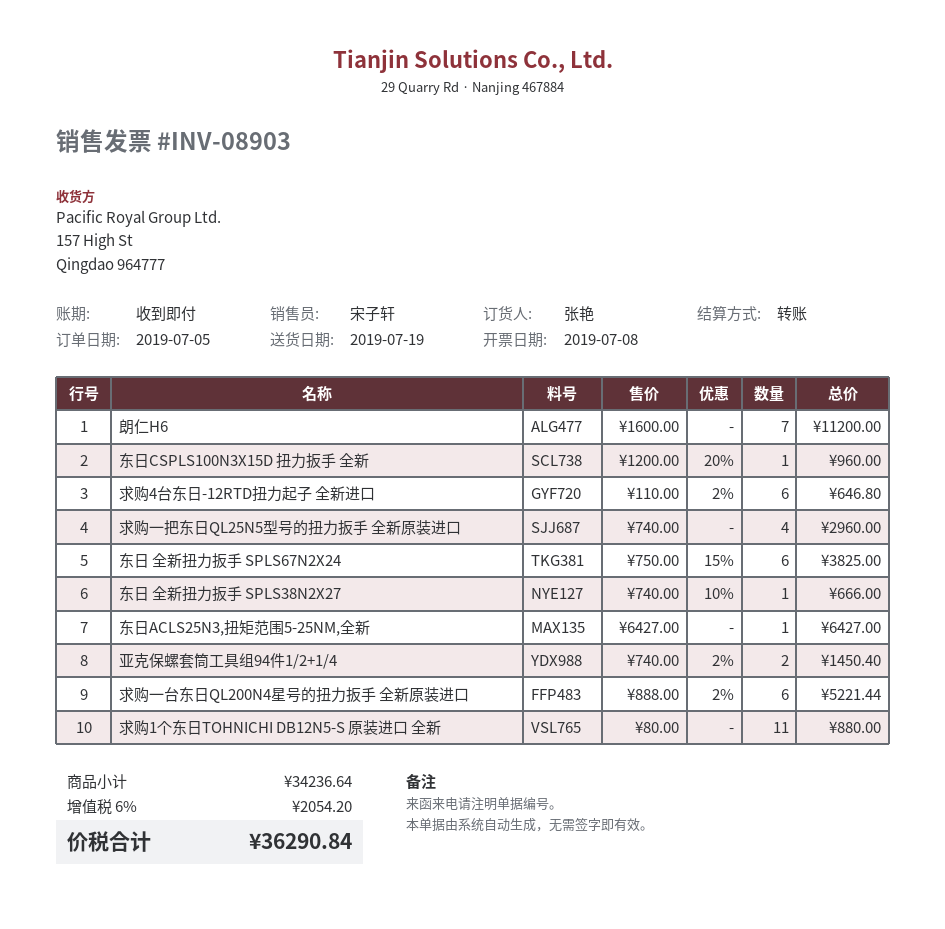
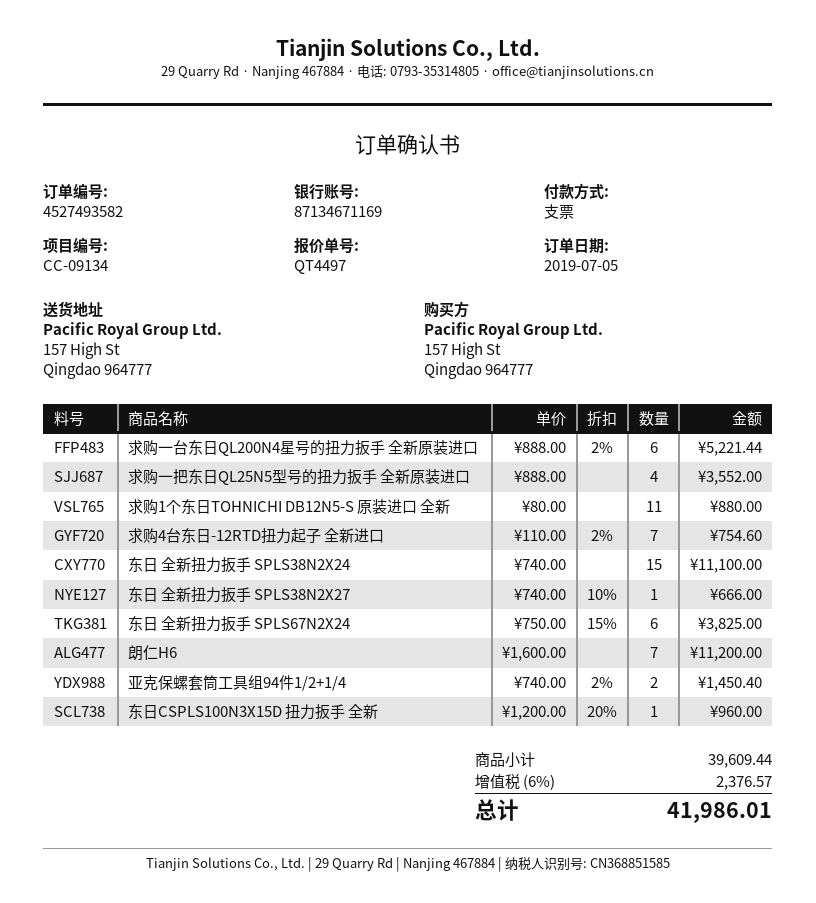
payment method: bank transfer -> cheque
求购4台东日-12RTD扭力起子 全新进口: 6 x 110.00 - 2% = 646.80 -> 7 x 110.00 - 2% = 754.60
求购一把东日QL25N5型号的扭力扳手 全新原装进口: 4 x 740.00 = 2960.00 -> 4 x 888.00 = 3552.00
东日ACLS25N3,扭矩范围5-25NM,全新: 1 x 6427.00 = 6427.00 -> none
东日 全新扭力扳手 SPLS38N2X24: none -> 15 x 740.00 = 11100.00
subtotal: 34236.64 -> 39609.44
tax: 6% = 2054.20 -> 6% = 2376.57
total: 36290.84 -> 41986.01

